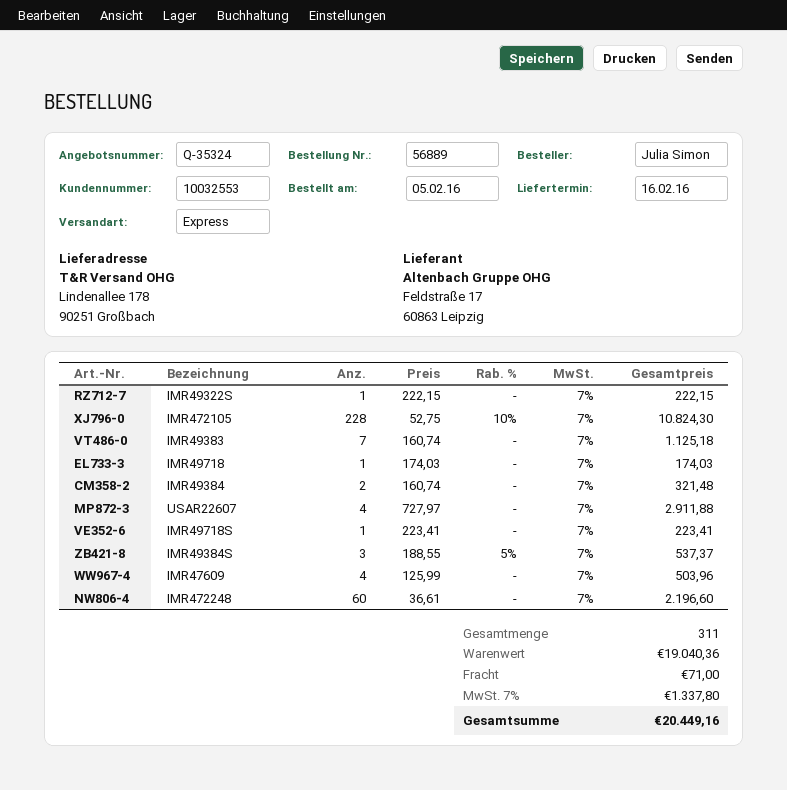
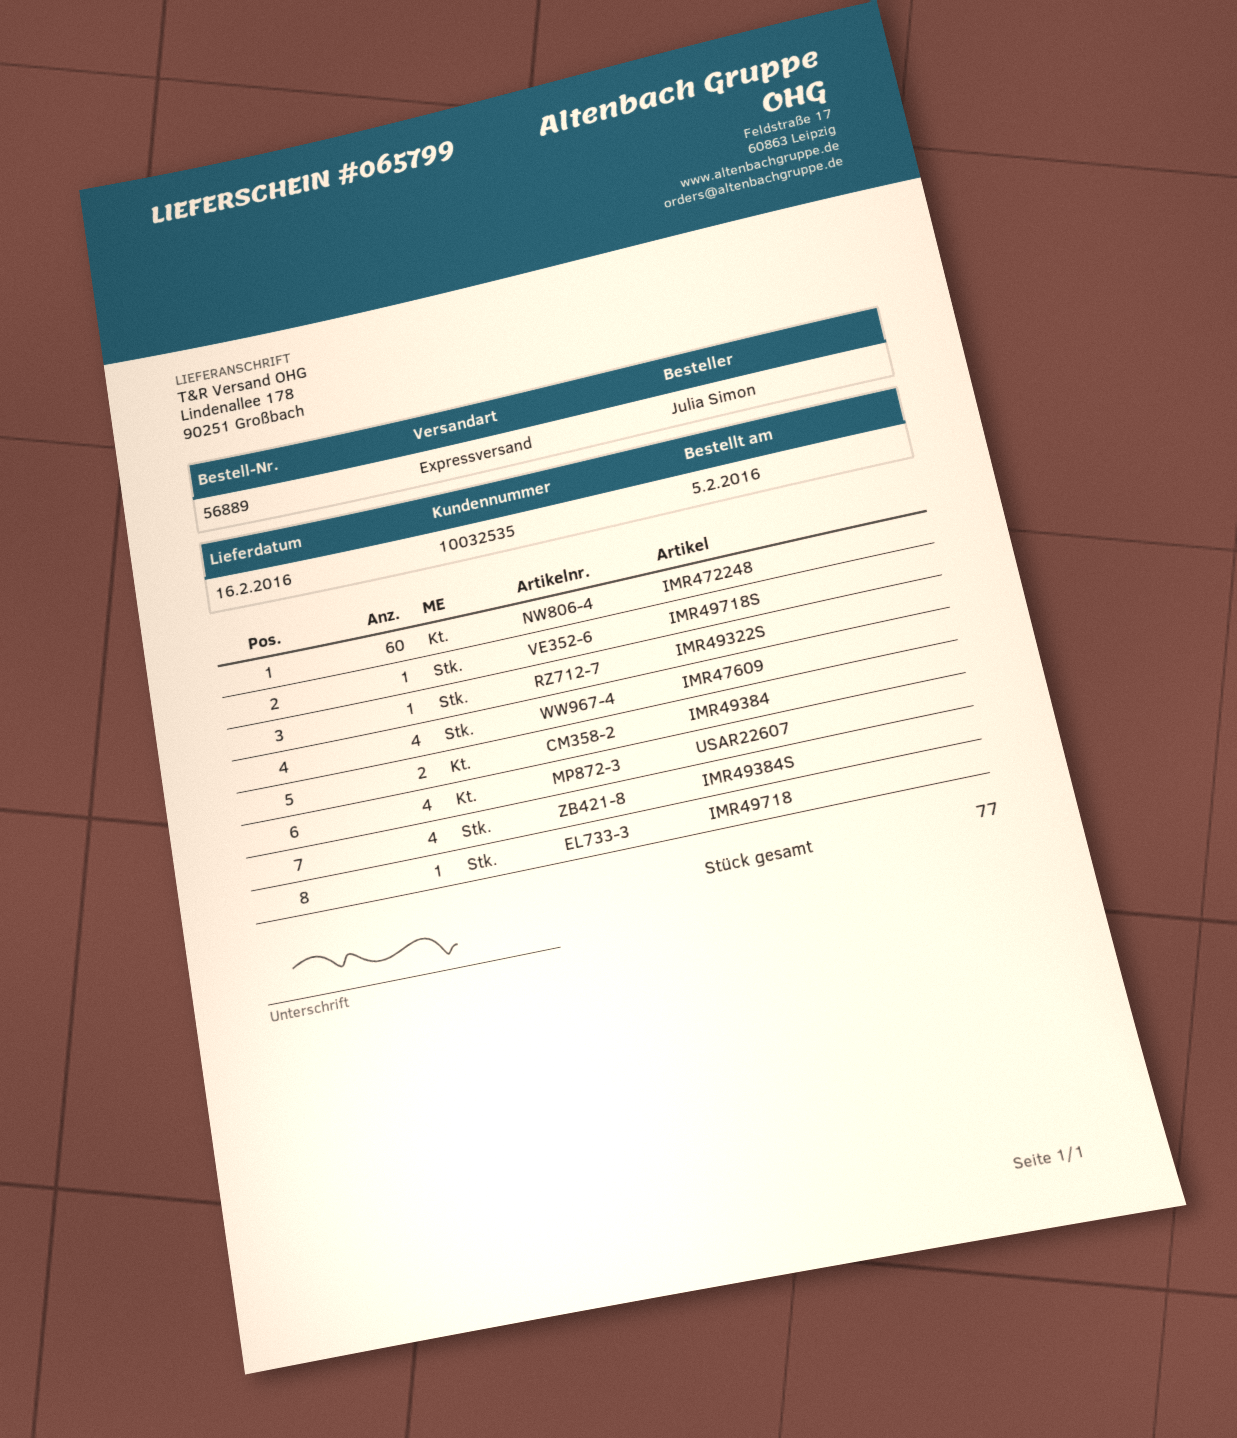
customer number: 10032553 -> 10032535
IMR472105: 228 -> none
IMR49383: 7 -> none
IMR49384S: 3 -> 4
total quantity: 311 -> 77

